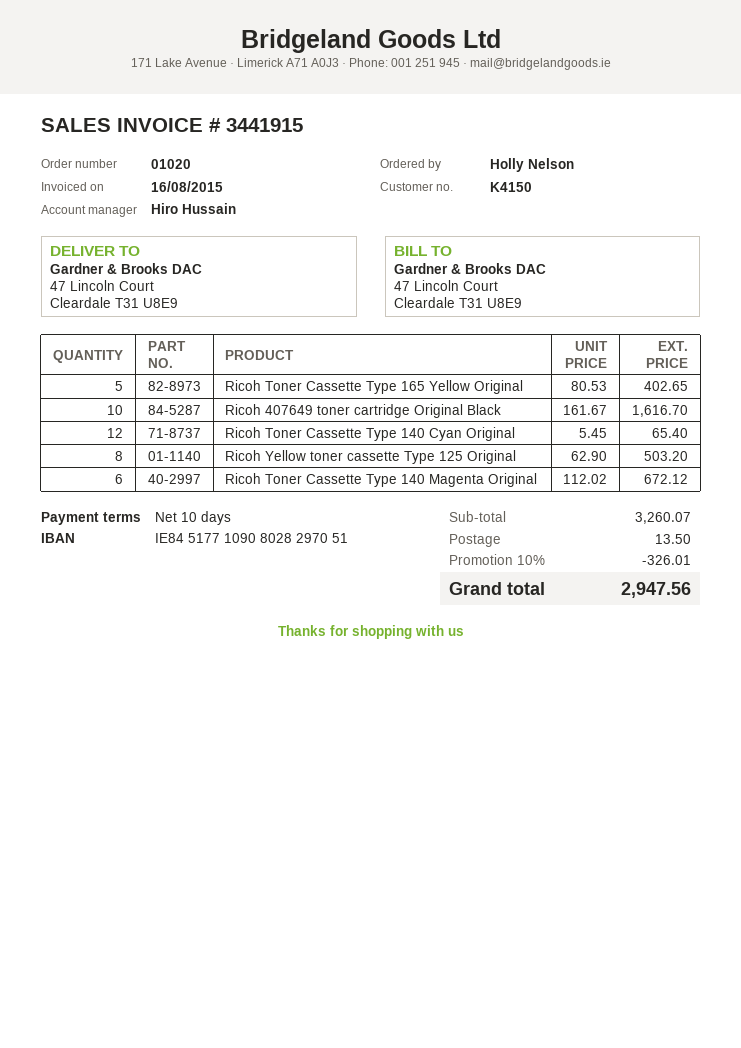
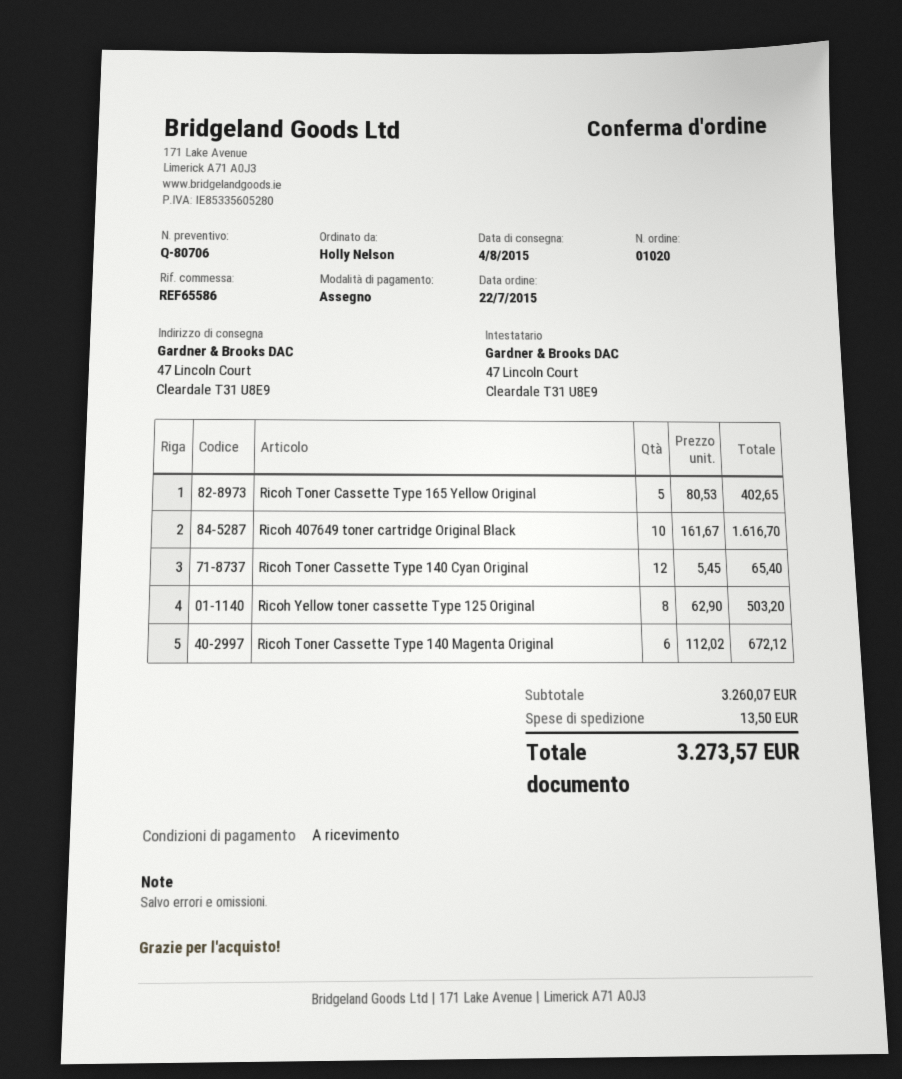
payment terms: 10 days -> on receipt
discount: 10% = 326.01 -> none
total: 2947.56 -> 3273.57

